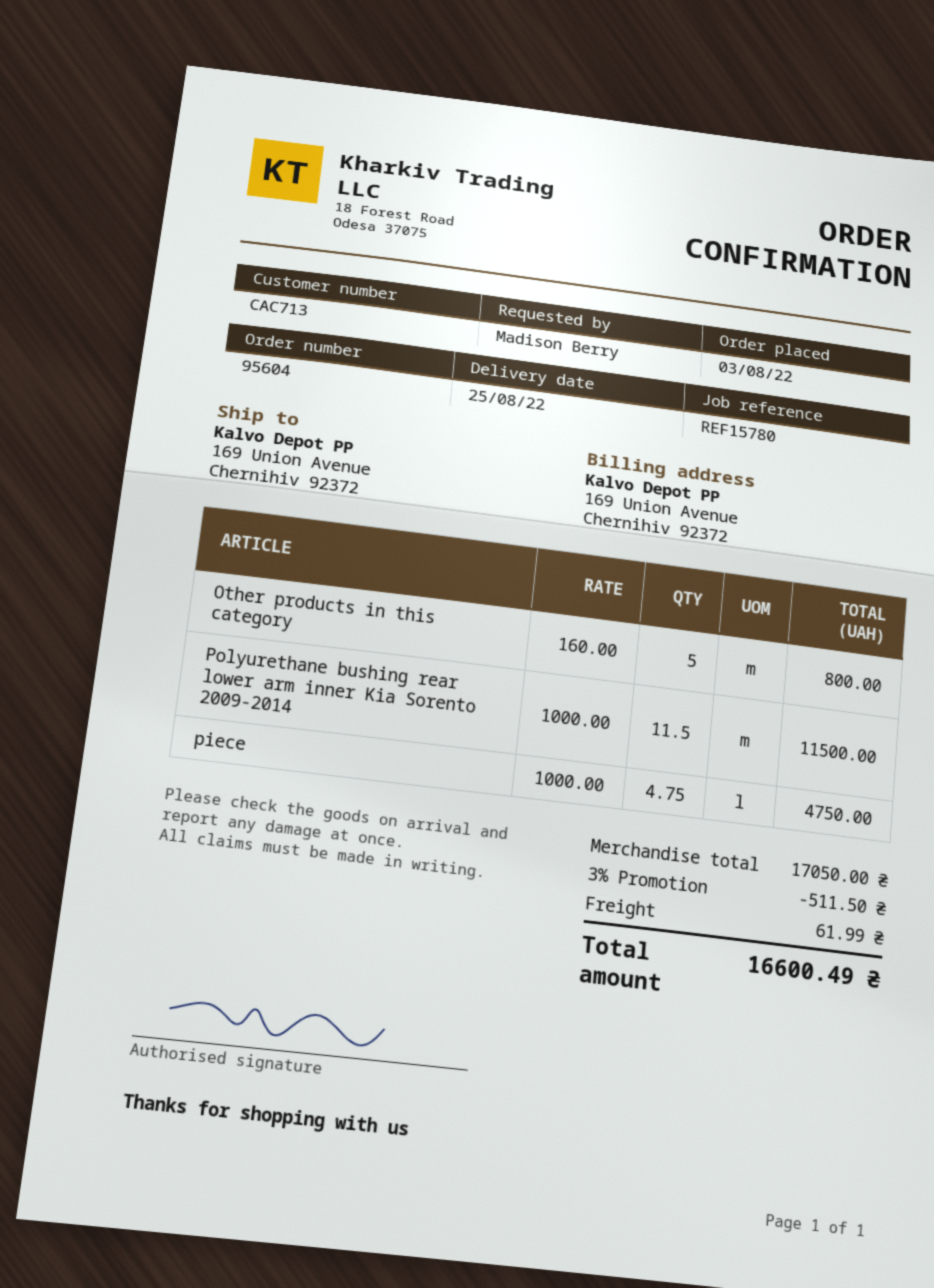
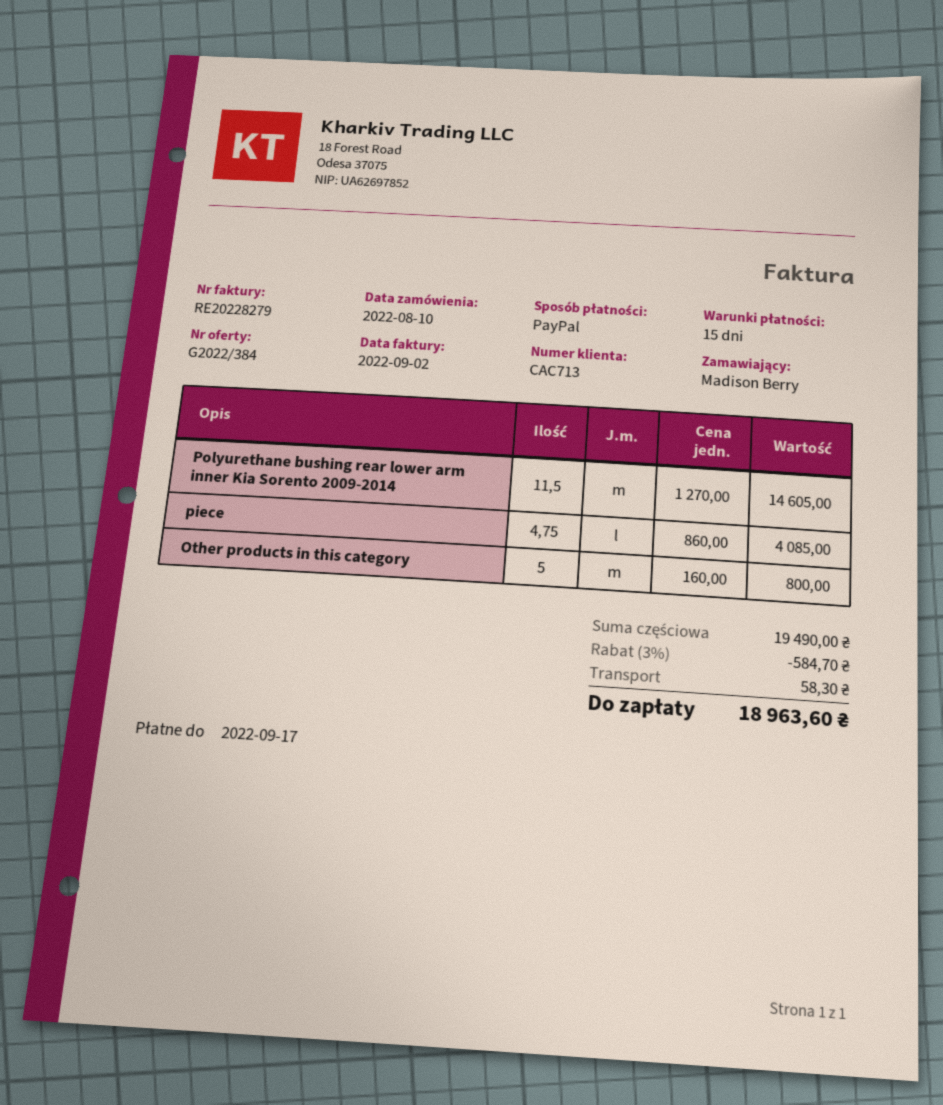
order date: 2022-08-03 -> 2022-08-10
Polyurethane bushing rear lower arm inner Kia Sorento 2009-2014: 11.5 x 1000.00 = 11500.00 -> 11.5 x 1270.00 = 14605.00
piece: 4.75 x 1000.00 = 4750.00 -> 4.75 x 860.00 = 4085.00
subtotal: 17050.00 -> 19490.00
discount: 3% = 511.50 -> 3% = 584.70
shipping: 61.99 -> 58.30
total: 16600.49 -> 18963.60

